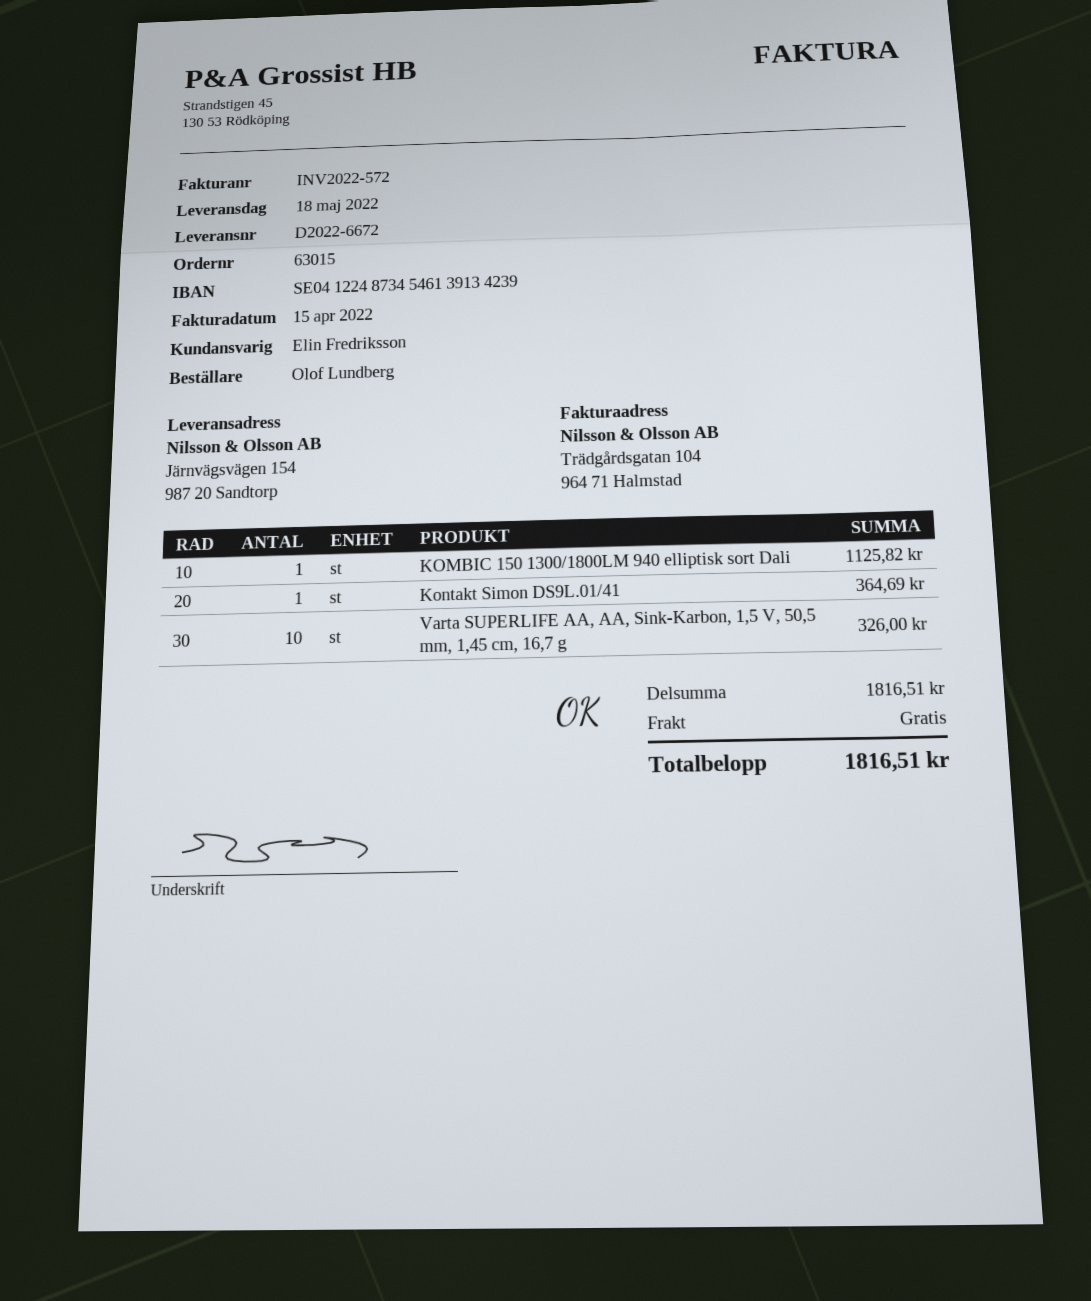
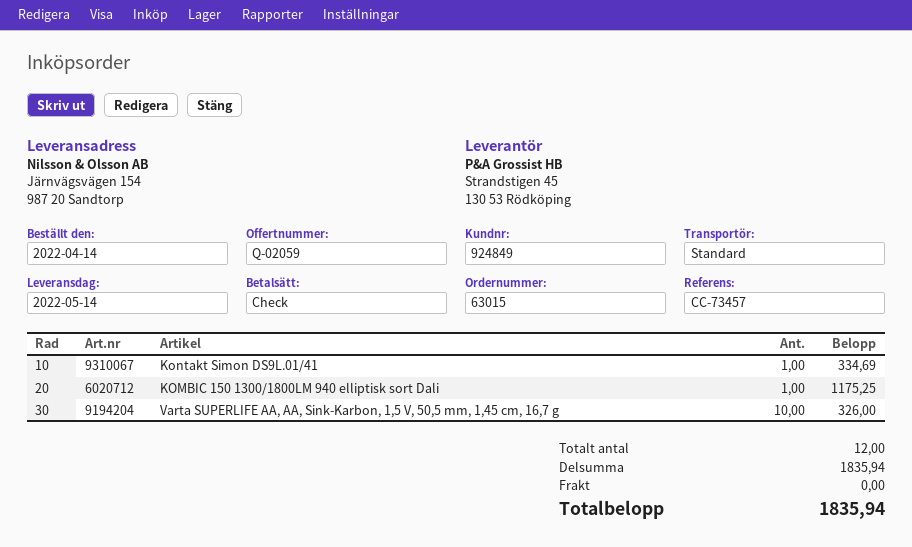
delivery date: 2022-05-18 -> 2022-05-14
KOMBIC 150 1300/1800LM 940 elliptisk sort Dali: 1 for 1125.82 -> 1 for 1175.25
Kontakt Simon DS9L.01/41: 1 for 364.69 -> 1 for 334.69
subtotal: 1816.51 -> 1835.94
total: 1816.51 -> 1835.94

